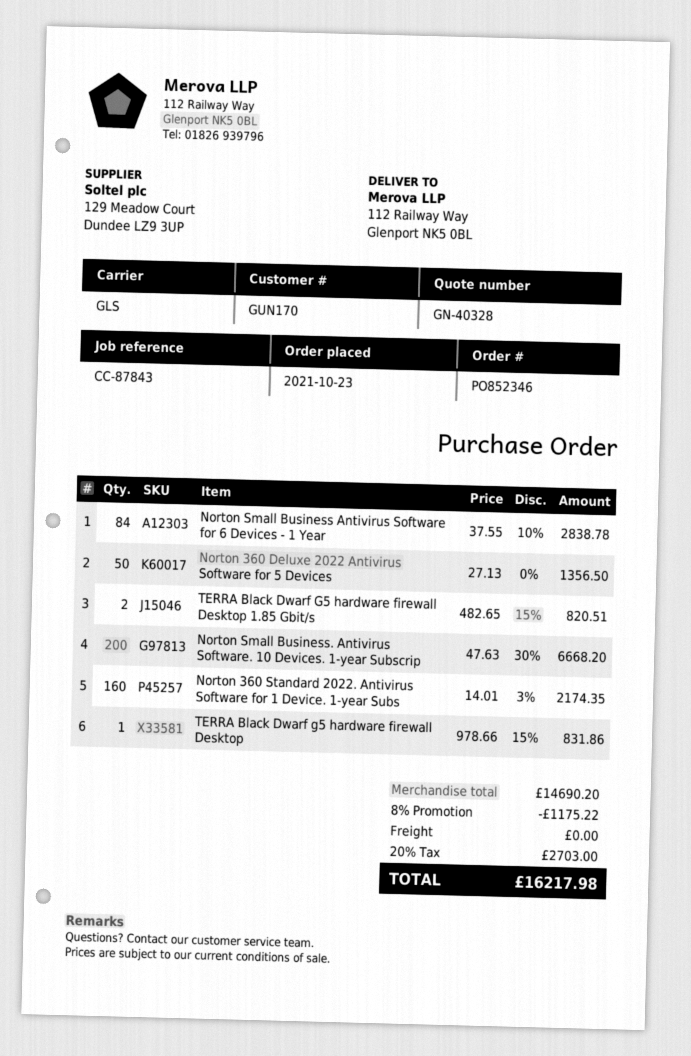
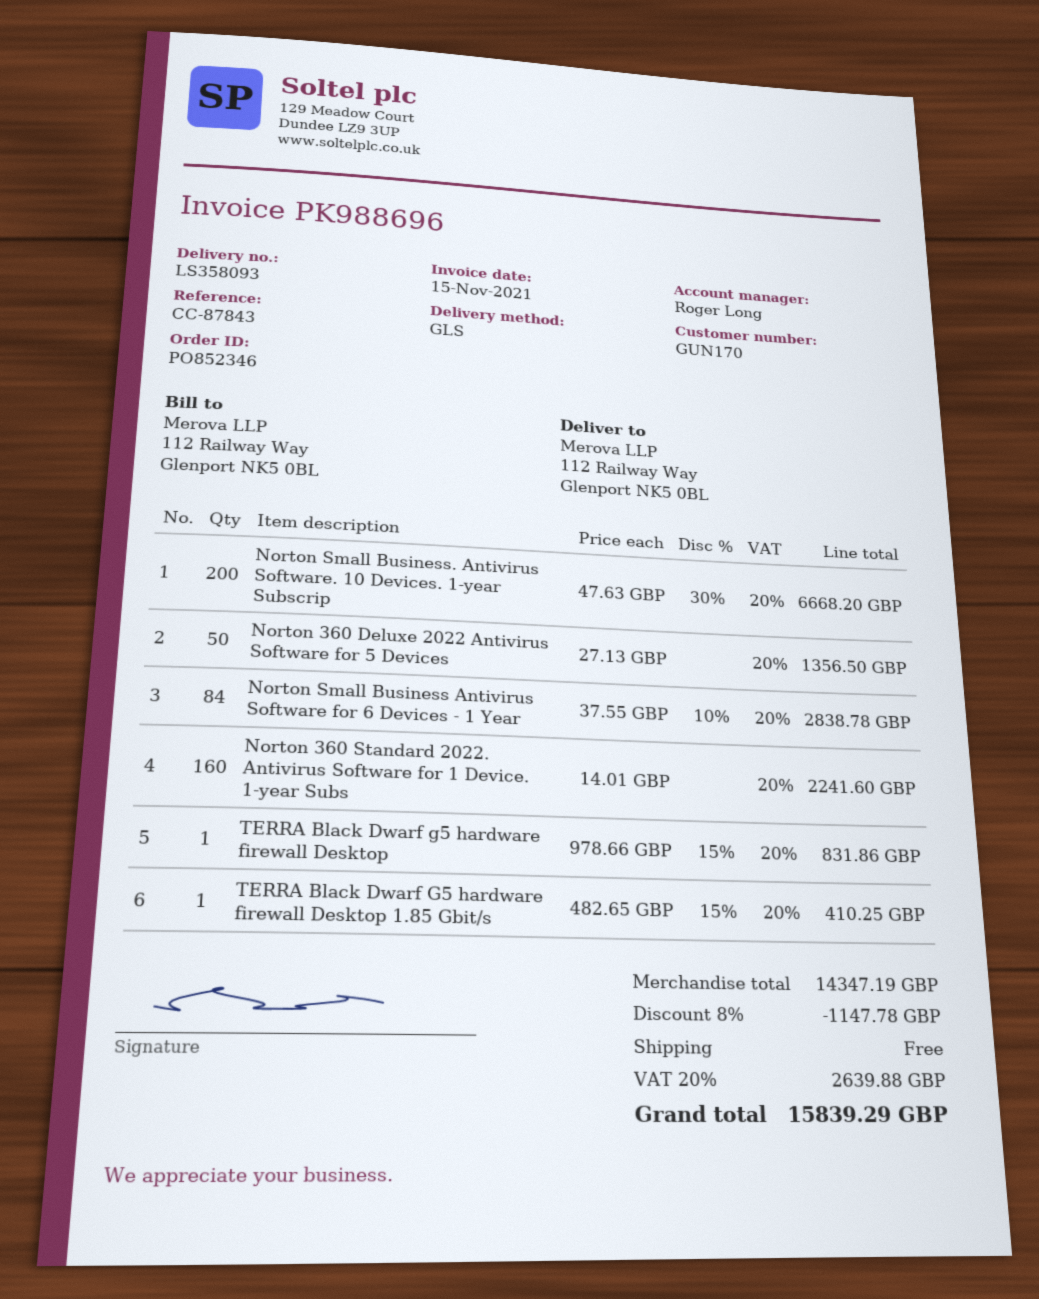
TERRA Black Dwarf G5 hardware firewall Desktop 1.85 Gbit/s: 2 x 482.65 - 15% = 820.51 -> 1 x 482.65 - 15% = 410.25
Norton 360 Standard 2022. Antivirus Software for 1 Device. 1-year Subs: 160 x 14.01 - 3% = 2174.35 -> 160 x 14.01 = 2241.60
subtotal: 14690.20 -> 14347.19
discount: 8% = 1175.22 -> 8% = 1147.78
tax: 20% = 2703.00 -> 20% = 2639.88
total: 16217.98 -> 15839.29

